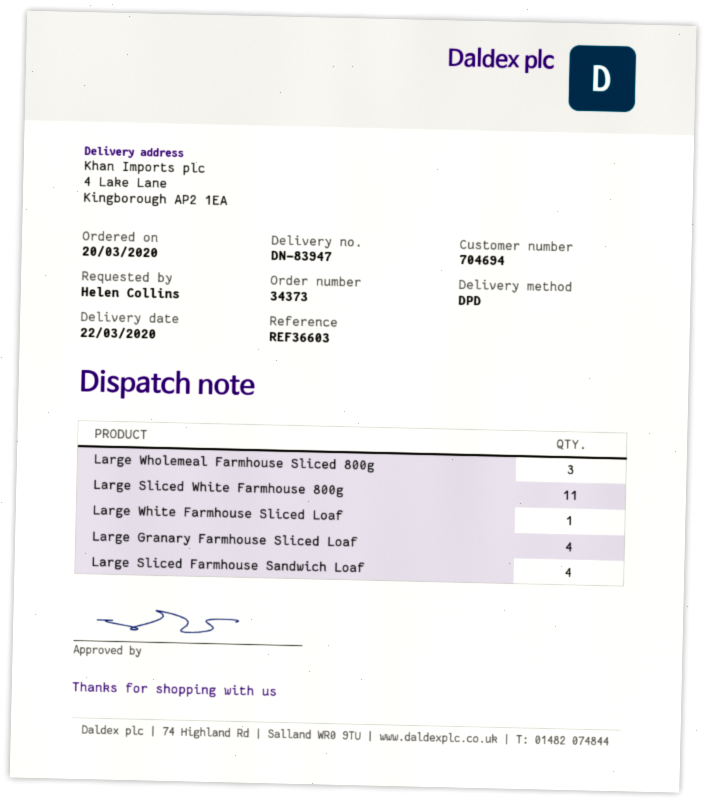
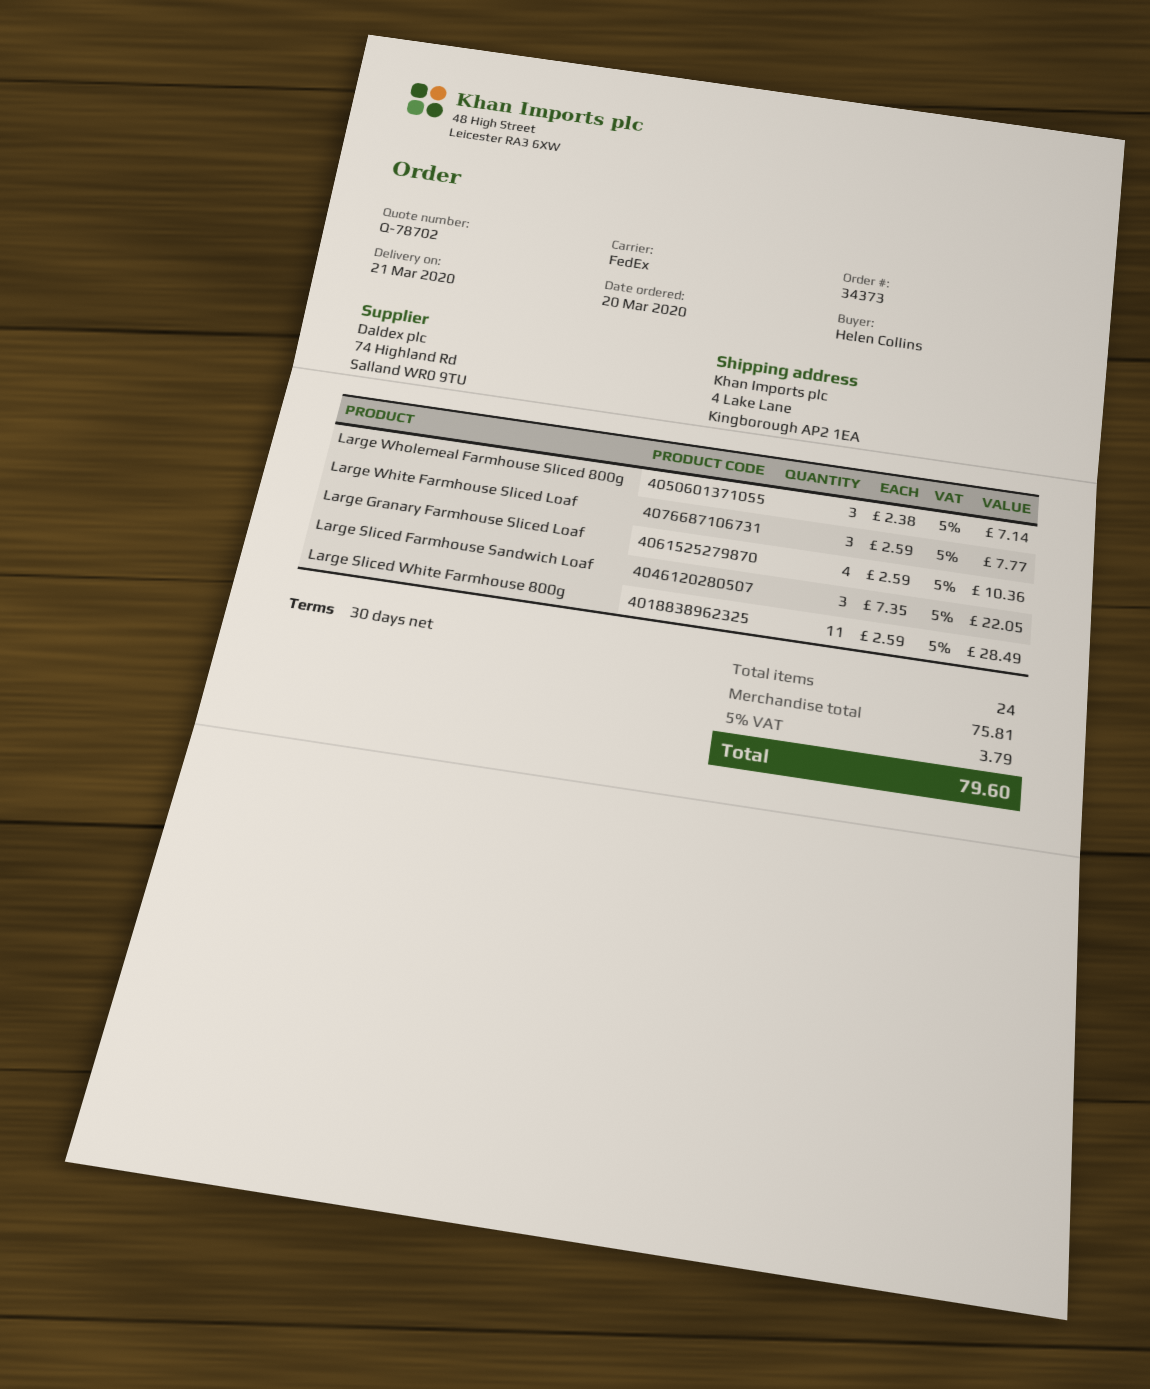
delivery date: 2020-03-22 -> 2020-03-21
shipping method: DPD -> FedEx
Large White Farmhouse Sliced Loaf: 1 -> 3
Large Sliced Farmhouse Sandwich Loaf: 4 -> 3

